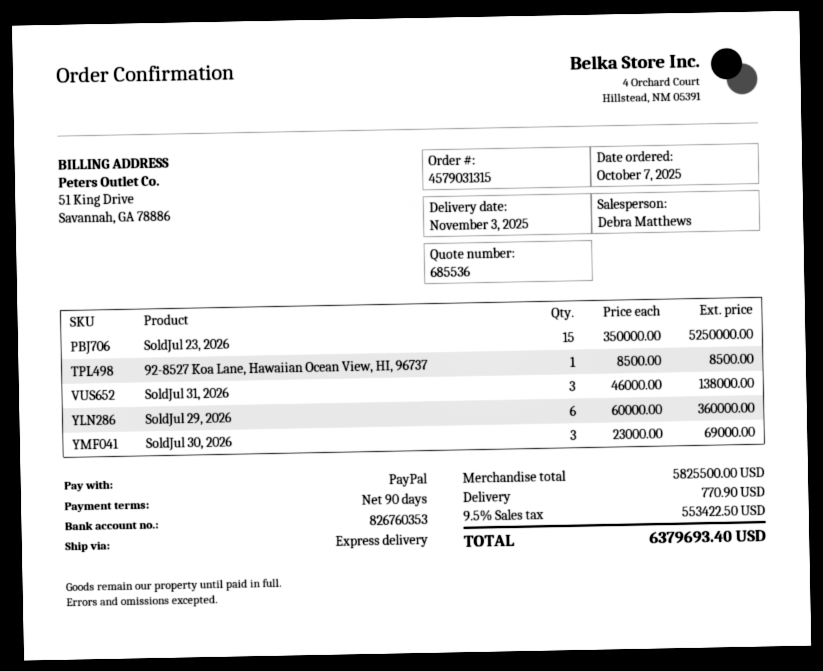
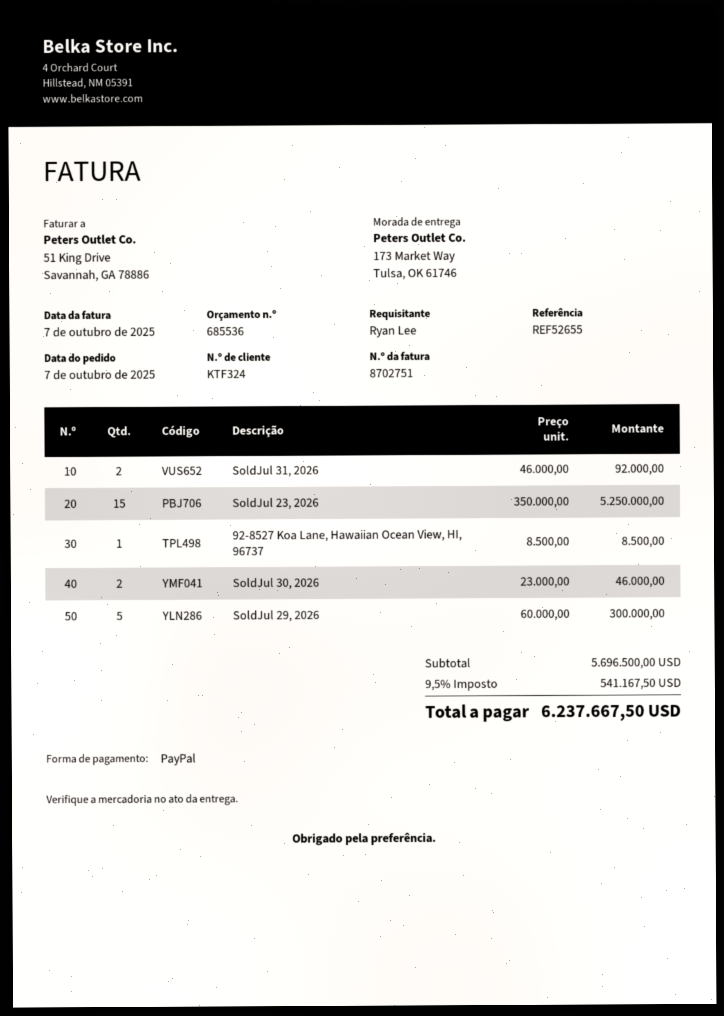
SoldJul 31, 2026: 3 x 46000.00 = 138000.00 -> 2 x 46000.00 = 92000.00
SoldJul 29, 2026: 6 x 60000.00 = 360000.00 -> 5 x 60000.00 = 300000.00
SoldJul 30, 2026: 3 x 23000.00 = 69000.00 -> 2 x 23000.00 = 46000.00
subtotal: 5825500.00 -> 5696500.00
shipping: 770.90 -> none
tax: 9.5% = 553422.50 -> 9.5% = 541167.50
total: 6379693.40 -> 6237667.50

